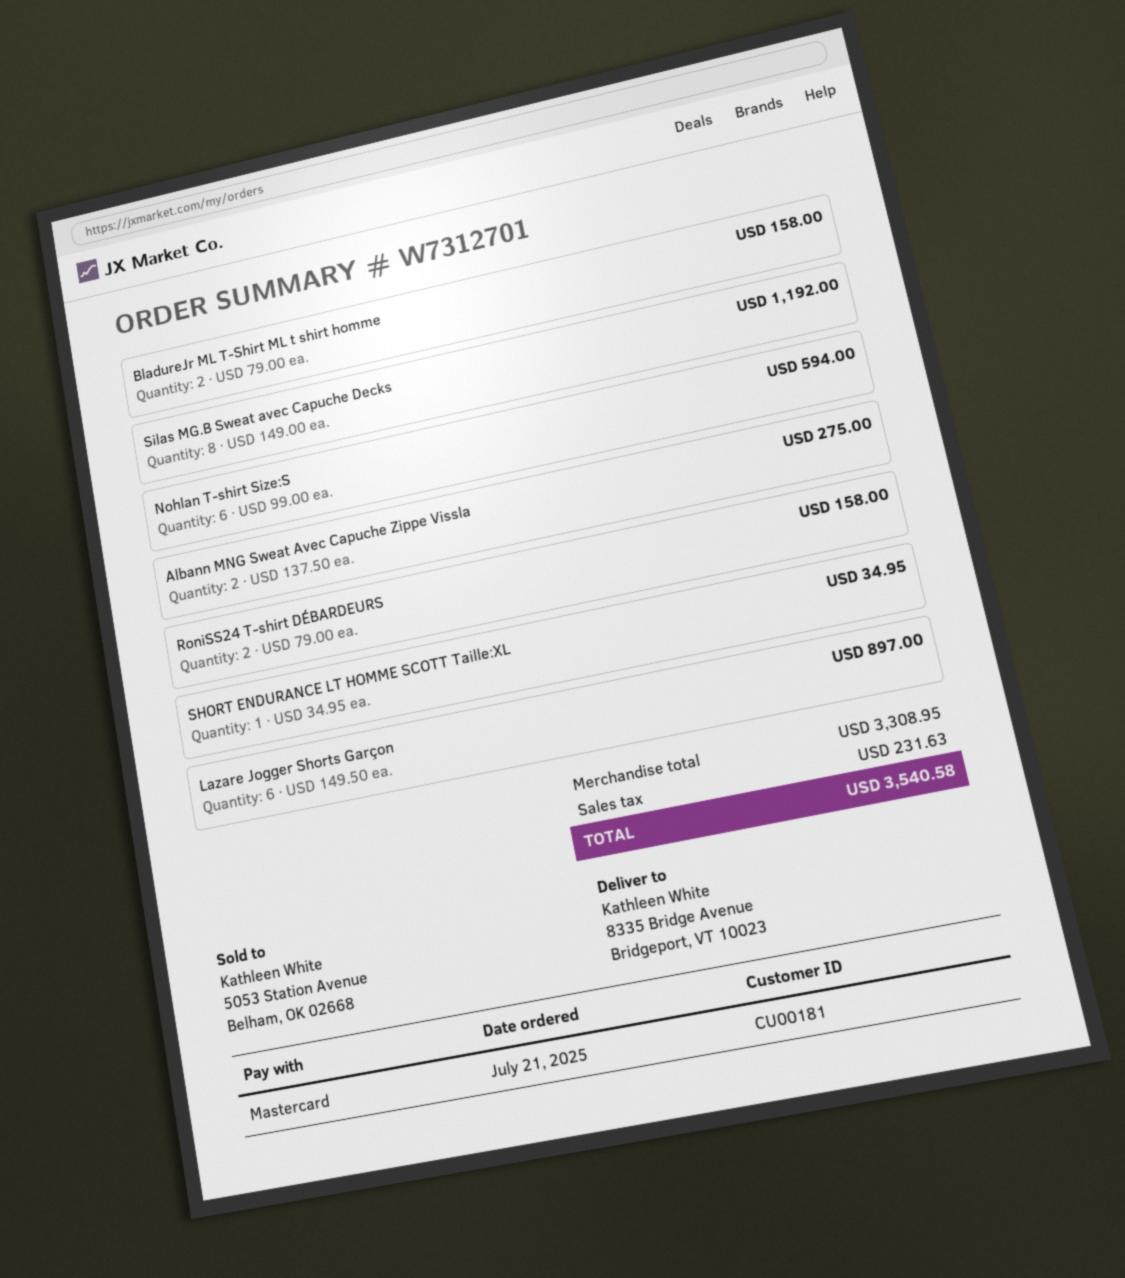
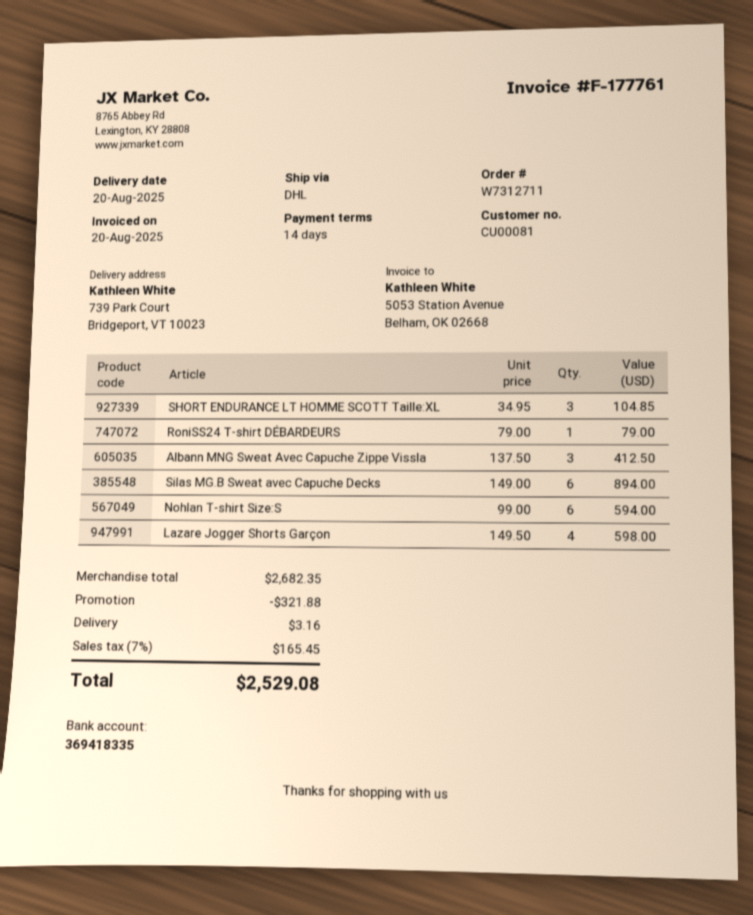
order number: W7312701 -> W7312711
customer number: CU00181 -> CU00081
ship to: 8335 Bridge Avenue, Bridgeport, VT 10023 -> 739 Park Court, Bridgeport, VT 10023
BladureJr ML T-Shirt ML t shirt homme: 2 x 79.00 = 158.00 -> none
Silas MG.B Sweat avec Capuche Decks: 8 x 149.00 = 1192.00 -> 6 x 149.00 = 894.00
Albann MNG Sweat Avec Capuche Zippe Vissla: 2 x 137.50 = 275.00 -> 3 x 137.50 = 412.50
RoniSS24 T-shirt DÉBARDEURS: 2 x 79.00 = 158.00 -> 1 x 79.00 = 79.00
SHORT ENDURANCE LT HOMME SCOTT Taille:XL: 1 x 34.95 = 34.95 -> 3 x 34.95 = 104.85
Lazare Jogger Shorts Garçon: 6 x 149.50 = 897.00 -> 4 x 149.50 = 598.00
subtotal: 3308.95 -> 2682.35
discount: none -> 321.88
shipping: none -> 3.16
tax: 231.63 -> 165.45
total: 3540.58 -> 2529.08

